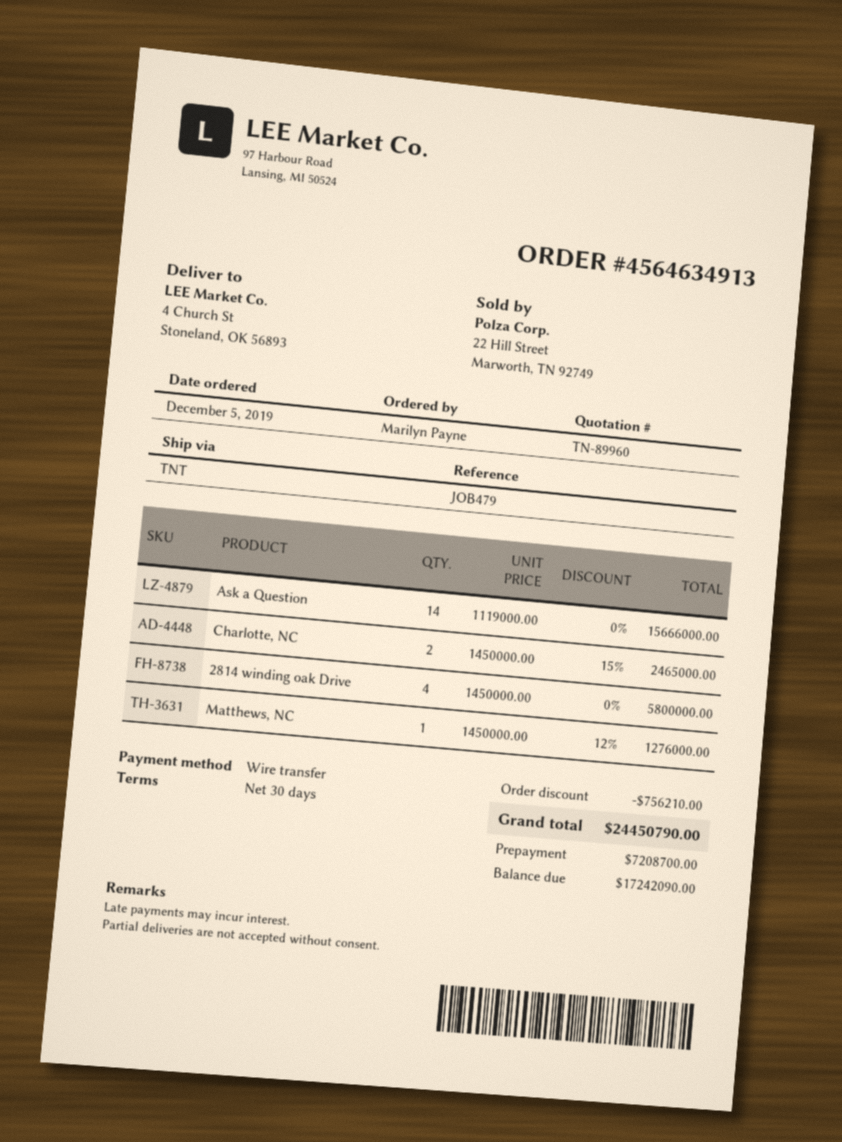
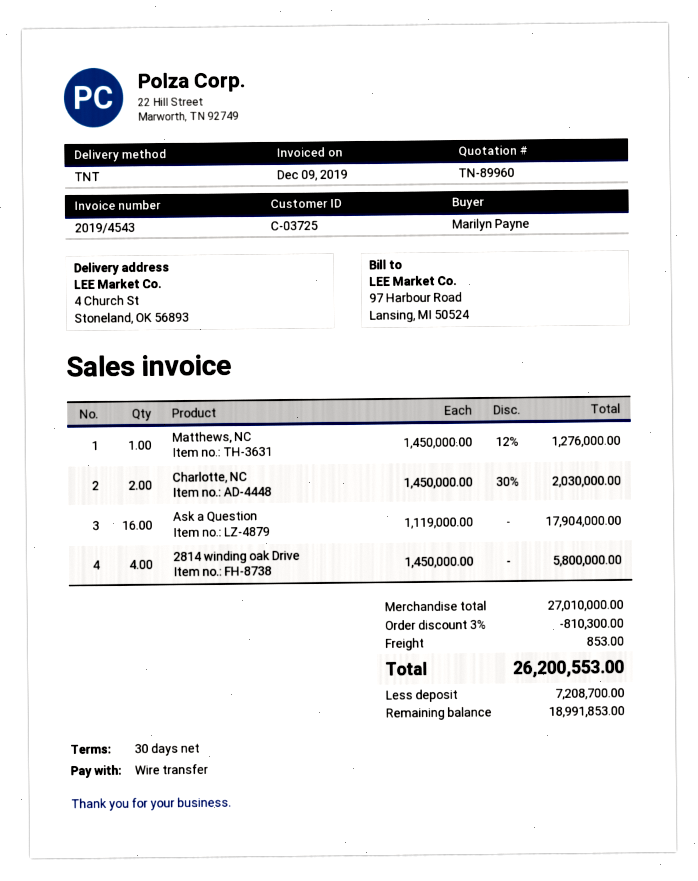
Ask a Question: 14 x 1119000.00 = 15666000.00 -> 16 x 1119000.00 = 17904000.00
Charlotte, NC: 2 x 1450000.00 - 15% = 2465000.00 -> 2 x 1450000.00 - 30% = 2030000.00
discount: 756210.00 -> 810300.00
shipping: none -> 853.00
total: 24450790.00 -> 26200553.00
balance: 17242090.00 -> 18991853.00

